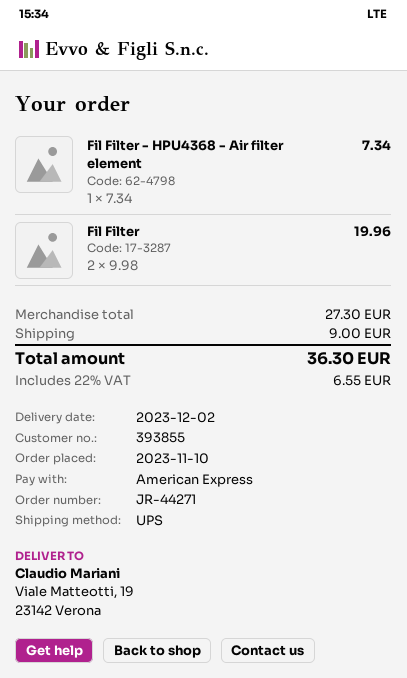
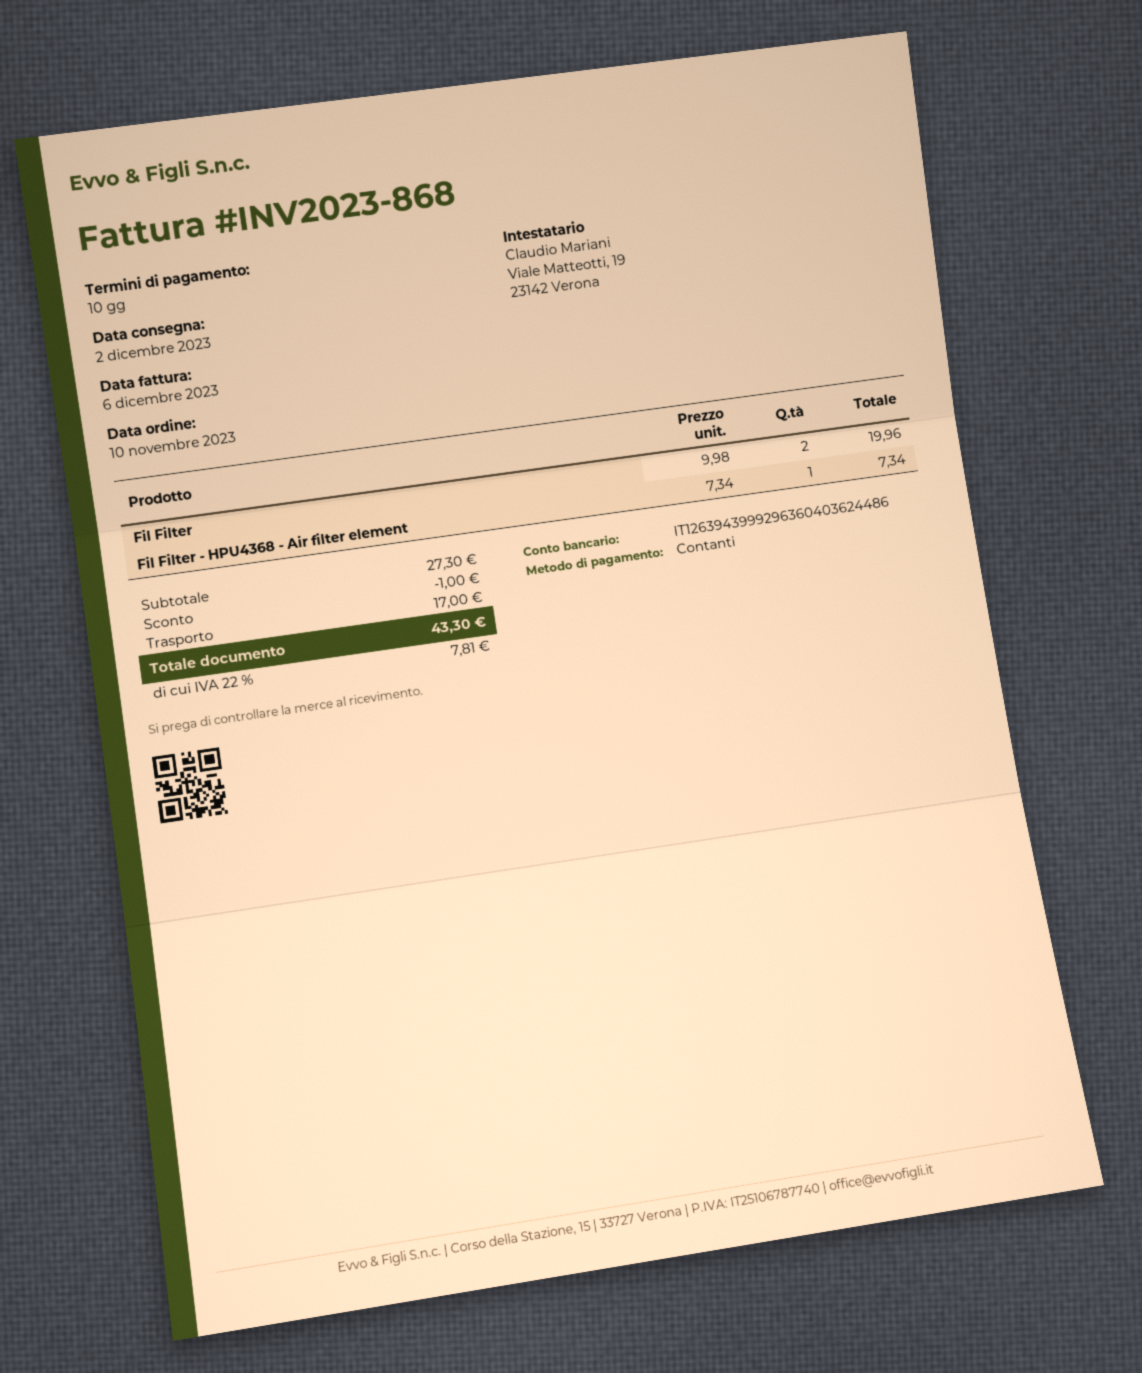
payment method: American Express -> cash
discount: none -> 1.00
shipping: 9.00 -> 17.00
tax: 22% = 6.55 -> 22% = 7.81
total: 36.30 -> 43.30

